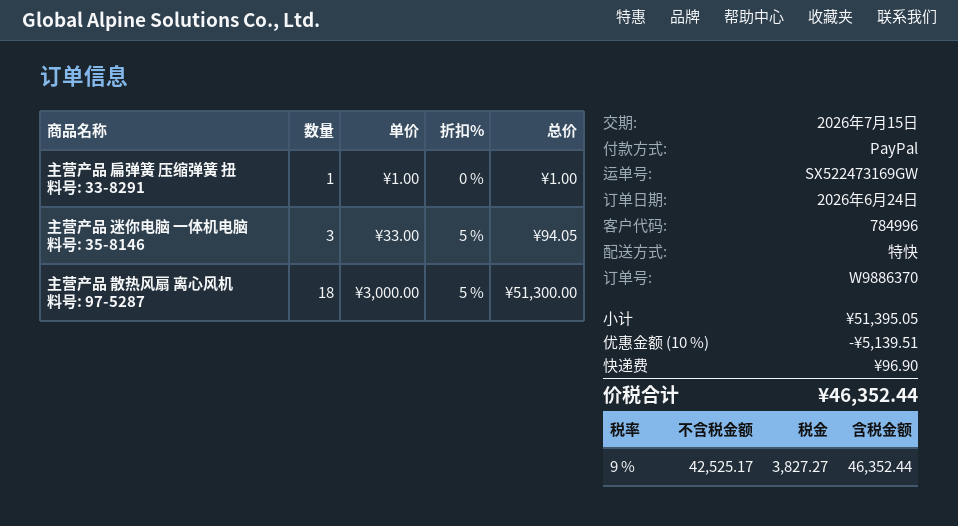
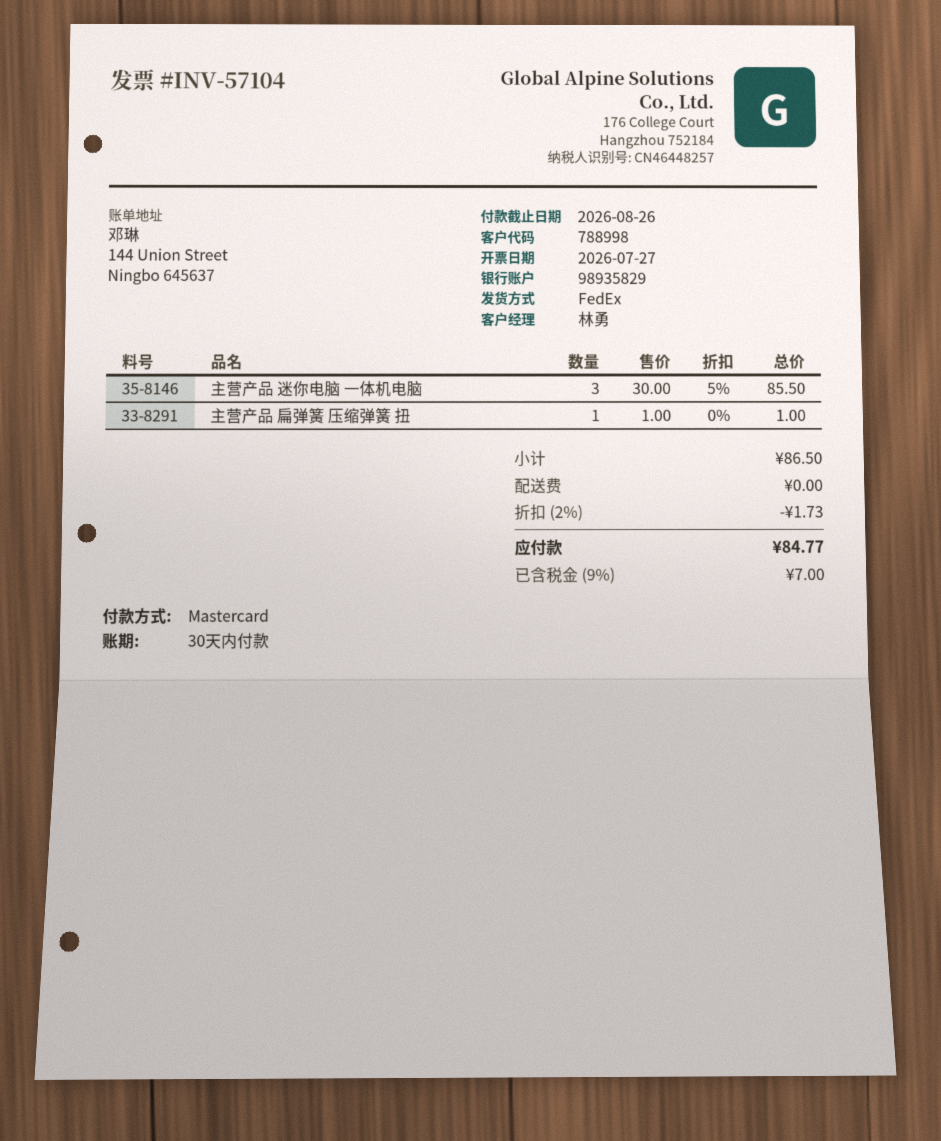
customer number: 784996 -> 788998
payment method: PayPal -> Mastercard
shipping method: express -> FedEx
主营产品 迷你电脑 一体机电脑: 3 x 33.00 - 5% = 94.05 -> 3 x 30.00 - 5% = 85.50
主营产品 散热风扇 离心风机: 18 x 3000.00 - 5% = 51300.00 -> none
subtotal: 51395.05 -> 86.50
discount: 10% = 5139.51 -> 2% = 1.73
shipping: 96.90 -> 0.00
tax: 9% = 3827.27 -> 9% = 7.00
total: 46352.44 -> 84.77

